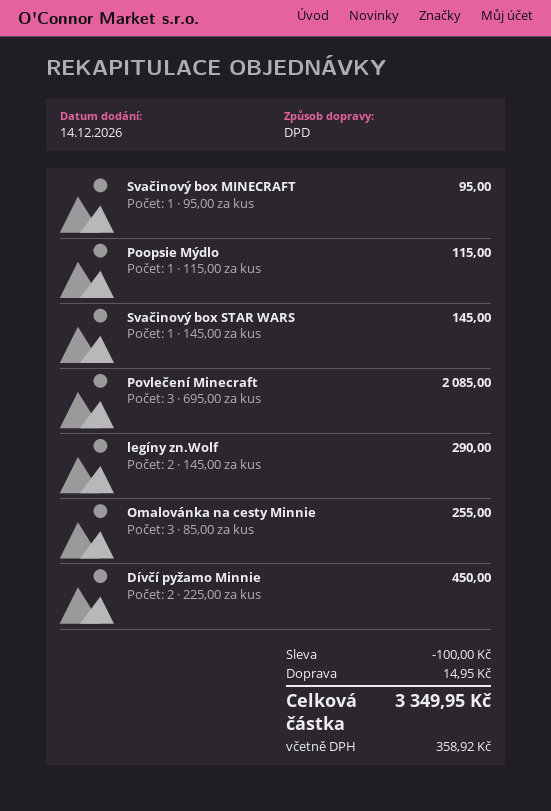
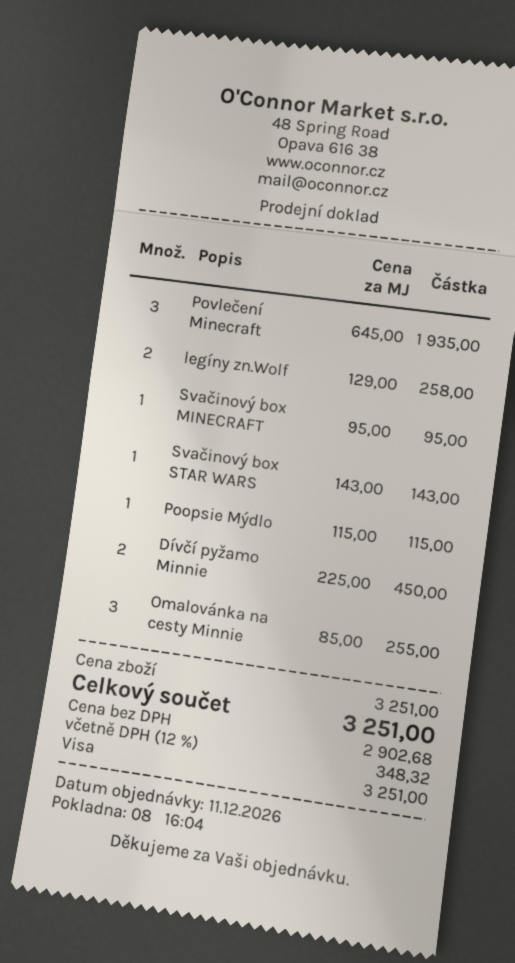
Svačinový box STAR WARS: 1 x 145.00 = 145.00 -> 1 x 143.00 = 143.00
Povlečení Minecraft: 3 x 695.00 = 2085.00 -> 3 x 645.00 = 1935.00
legíny zn.Wolf: 2 x 145.00 = 290.00 -> 2 x 129.00 = 258.00
discount: 100.00 -> none
shipping: 14.95 -> none
tax: 358.92 -> 348.32
total: 3349.95 -> 3251.00

